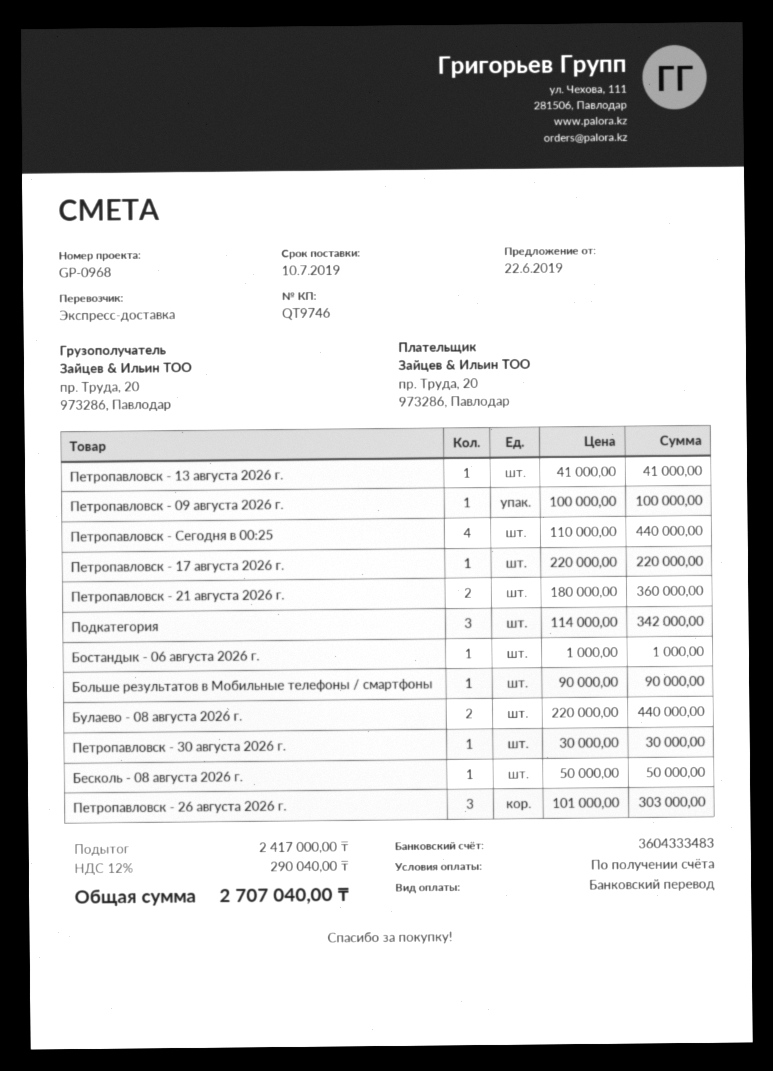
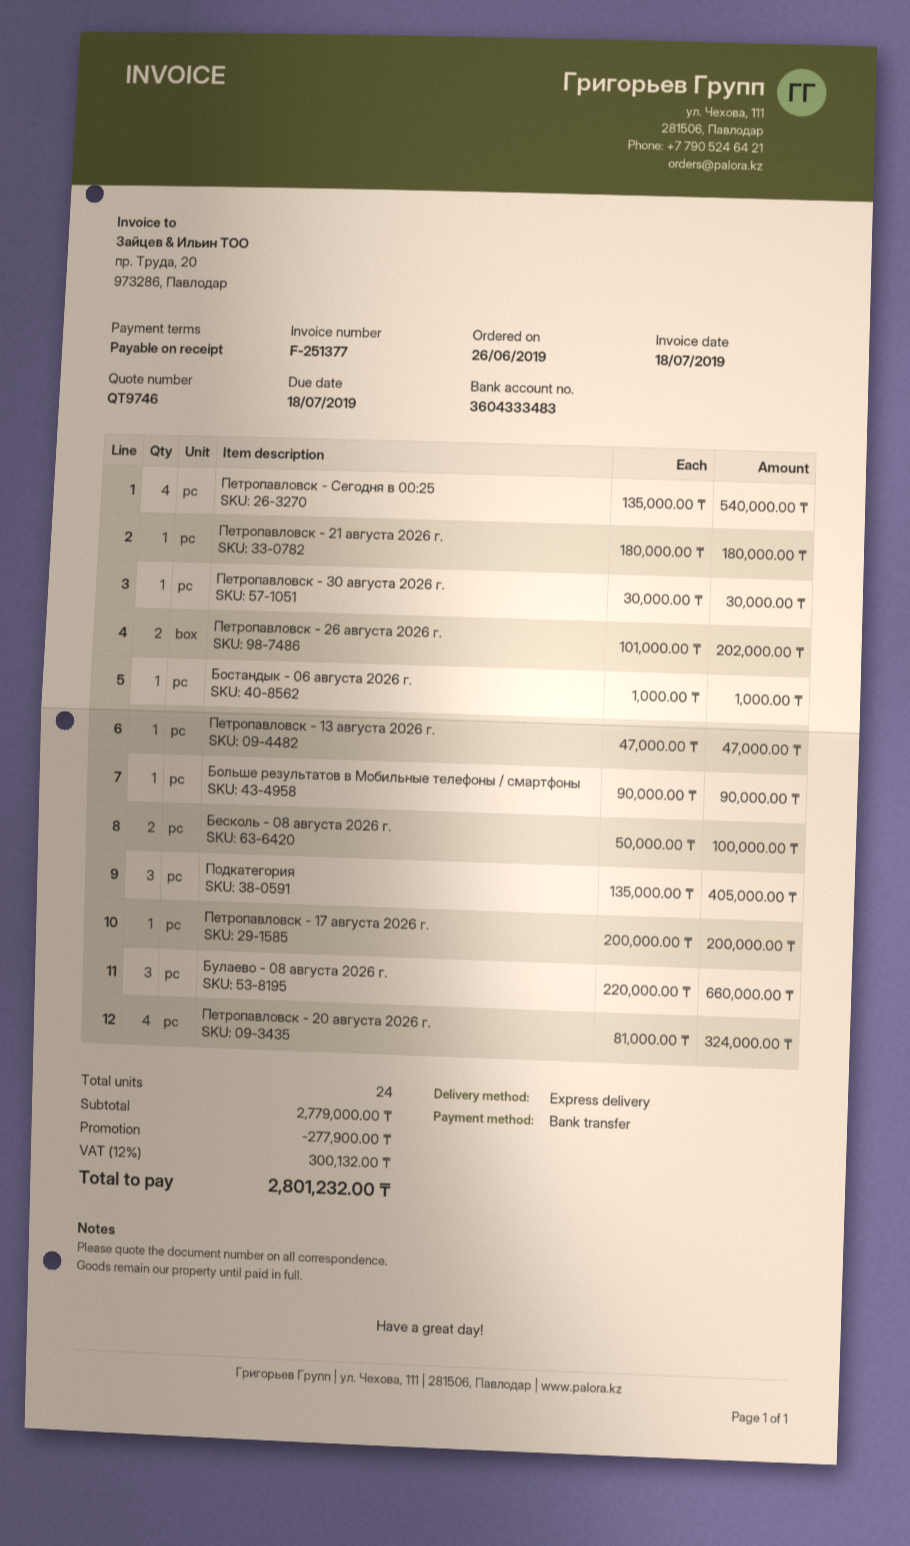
Петропавловск - 13 августа 2026 г.: 1 x 41000.00 = 41000.00 -> 1 x 47000.00 = 47000.00
Петропавловск - 09 августа 2026 г.: 1 x 100000.00 = 100000.00 -> none
Петропавловск - Сегодня в 00:25: 4 x 110000.00 = 440000.00 -> 4 x 135000.00 = 540000.00
Петропавловск - 17 августа 2026 г.: 1 x 220000.00 = 220000.00 -> 1 x 200000.00 = 200000.00
Петропавловск - 21 августа 2026 г.: 2 x 180000.00 = 360000.00 -> 1 x 180000.00 = 180000.00
Подкатегория: 3 x 114000.00 = 342000.00 -> 3 x 135000.00 = 405000.00
Булаево - 08 августа 2026 г.: 2 x 220000.00 = 440000.00 -> 3 x 220000.00 = 660000.00
Бесколь - 08 августа 2026 г.: 1 x 50000.00 = 50000.00 -> 2 x 50000.00 = 100000.00
Петропавловск - 26 августа 2026 г.: 3 x 101000.00 = 303000.00 -> 2 x 101000.00 = 202000.00
Петропавловск - 20 августа 2026 г.: none -> 4 x 81000.00 = 324000.00
subtotal: 2417000.00 -> 2779000.00
discount: none -> 277900.00
tax: 12% = 290040.00 -> 12% = 300132.00
total: 2707040.00 -> 2801232.00

